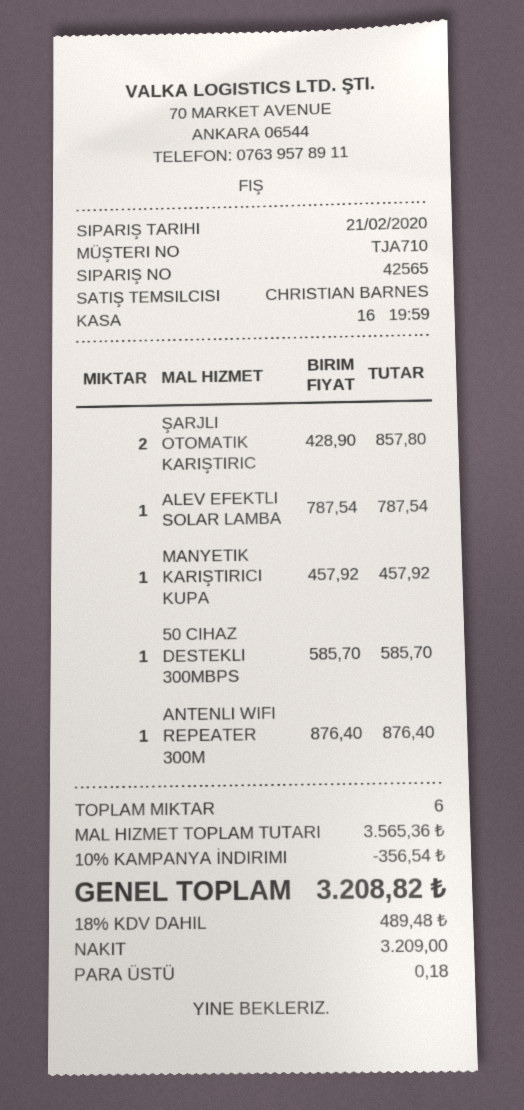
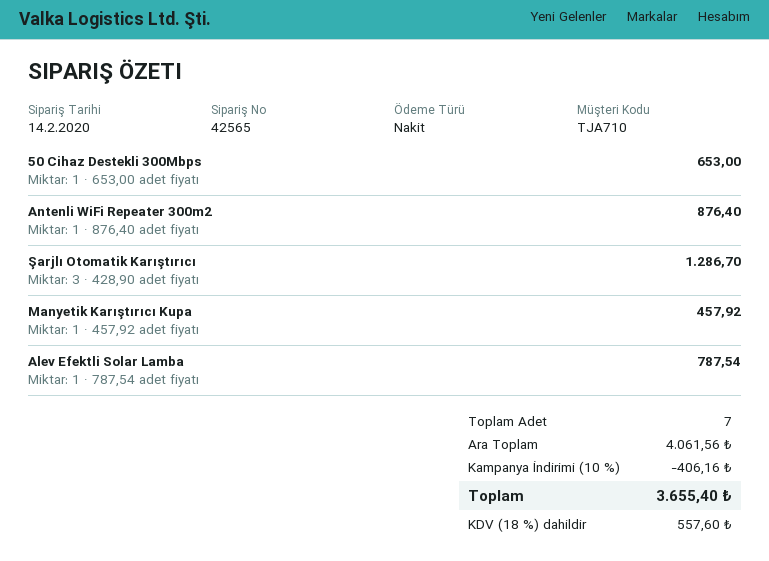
order date: 2020-02-21 -> 2020-02-14
ŞARJLI OTOMATIK KARIŞTIRIC: 2 x 428.90 = 857.80 -> 3 x 428.90 = 1286.70
50 CIHAZ DESTEKLI 300MBPS: 1 x 585.70 = 585.70 -> 1 x 653.00 = 653.00
total quantity: 6 -> 7
subtotal: 3565.36 -> 4061.56
discount: 10% = 356.54 -> 10% = 406.16
tax: 18% = 489.48 -> 18% = 557.60
total: 3208.82 -> 3655.40

